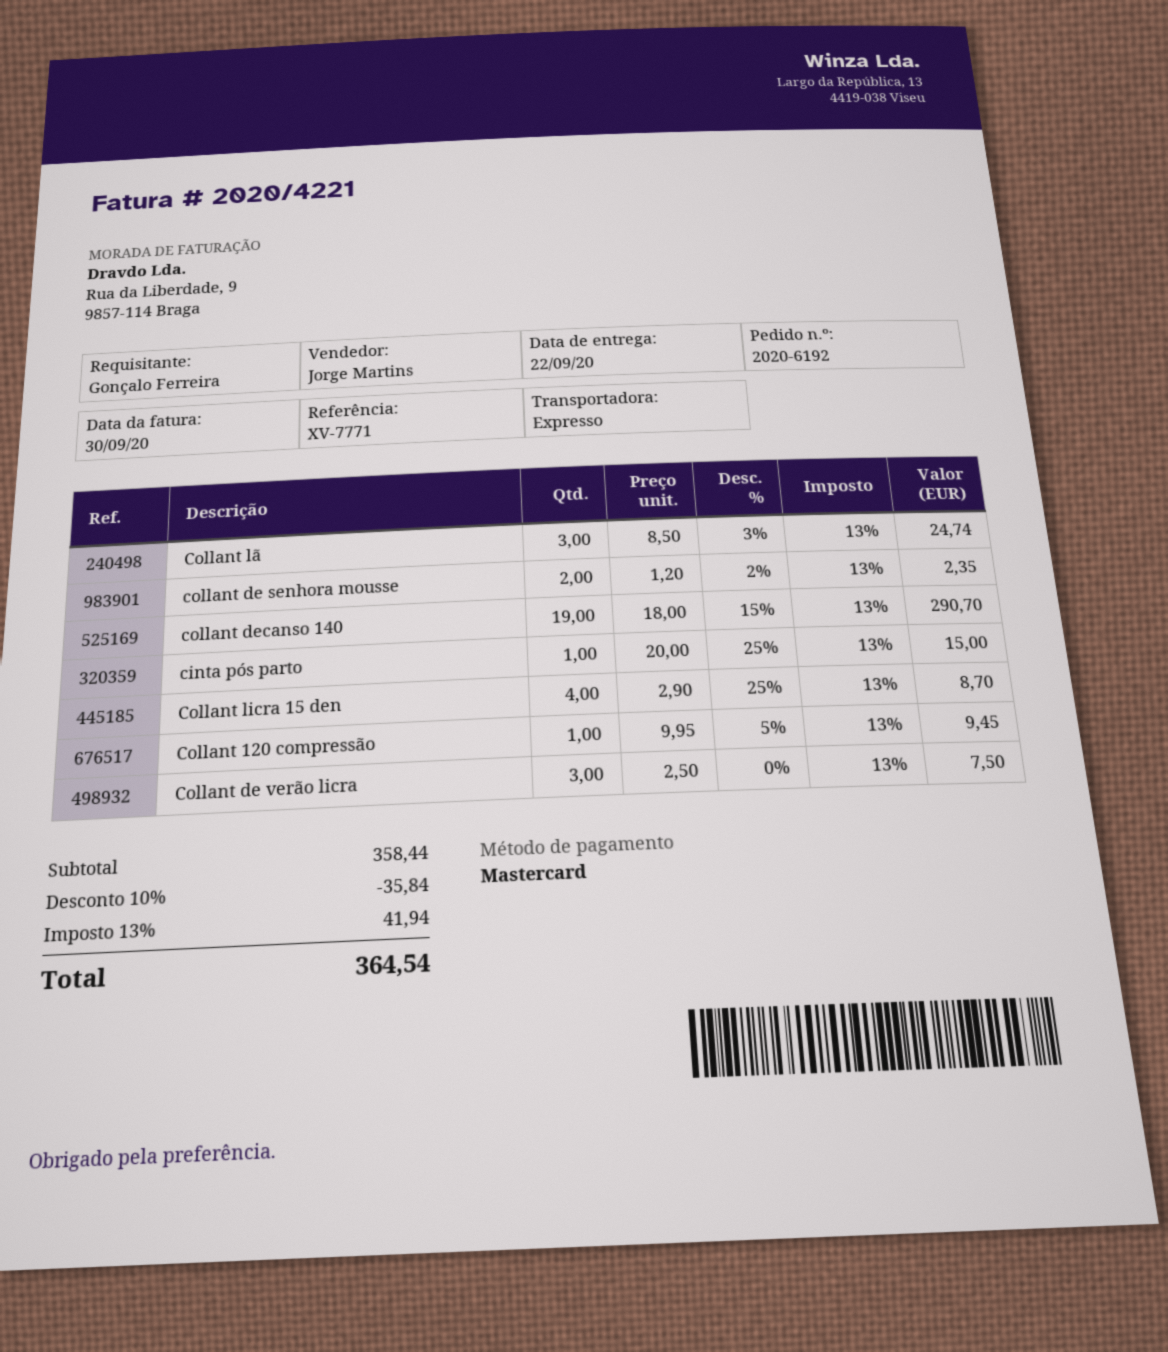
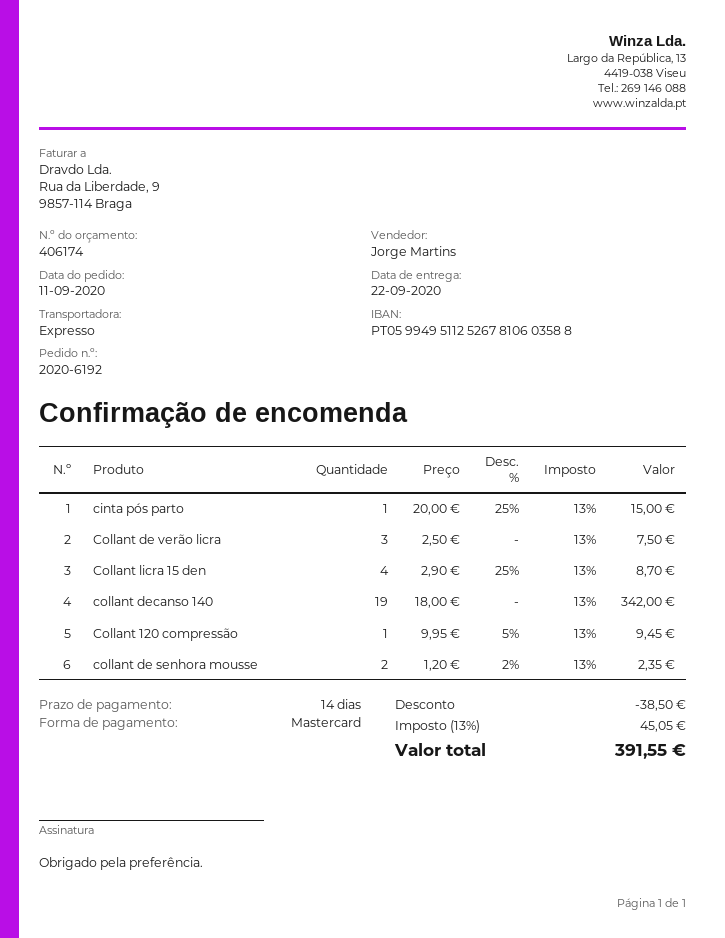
Collant lã: 3 x 8.50 - 3% = 24.74 -> none
collant decanso 140: 19 x 18.00 - 15% = 290.70 -> 19 x 18.00 = 342.00
discount: 35.84 -> 38.50
tax: 13% = 41.94 -> 13% = 45.05
total: 364.54 -> 391.55

